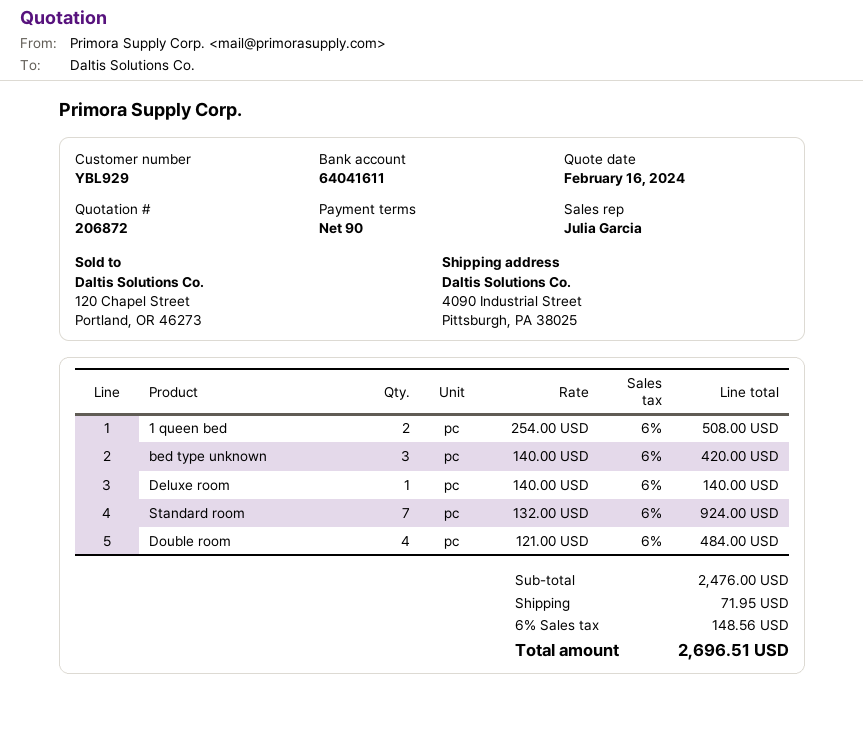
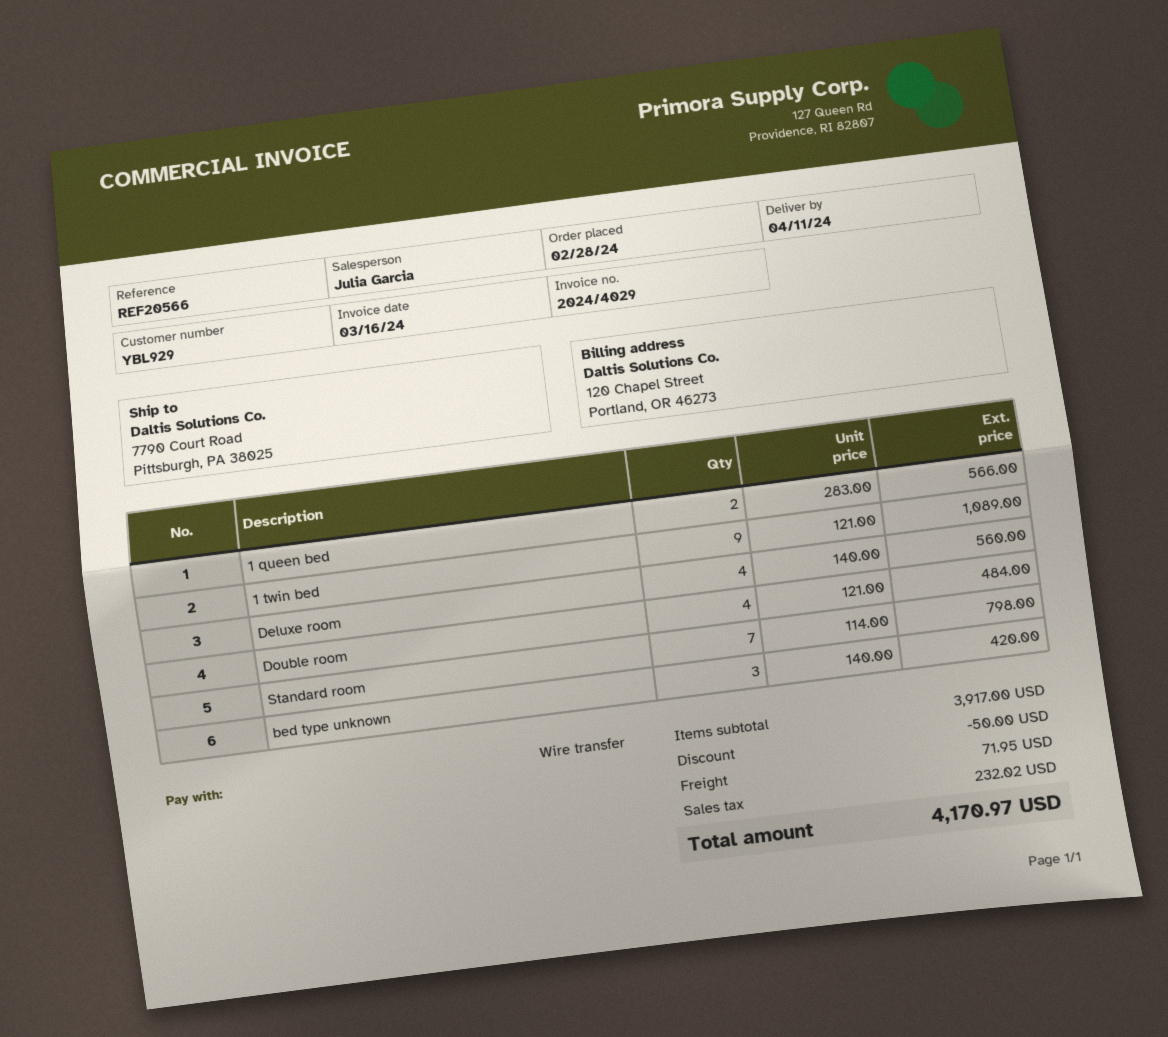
ship to: 4090 Industrial Street, Pittsburgh, PA 38025 -> 7790 Court Road, Pittsburgh, PA 38025
1 queen bed: 2 x 254.00 = 508.00 -> 2 x 283.00 = 566.00
Deluxe room: 1 x 140.00 = 140.00 -> 4 x 140.00 = 560.00
Standard room: 7 x 132.00 = 924.00 -> 7 x 114.00 = 798.00
1 twin bed: none -> 9 x 121.00 = 1089.00
subtotal: 2476.00 -> 3917.00
discount: none -> 50.00
tax: 148.56 -> 232.02
total: 2696.51 -> 4170.97

